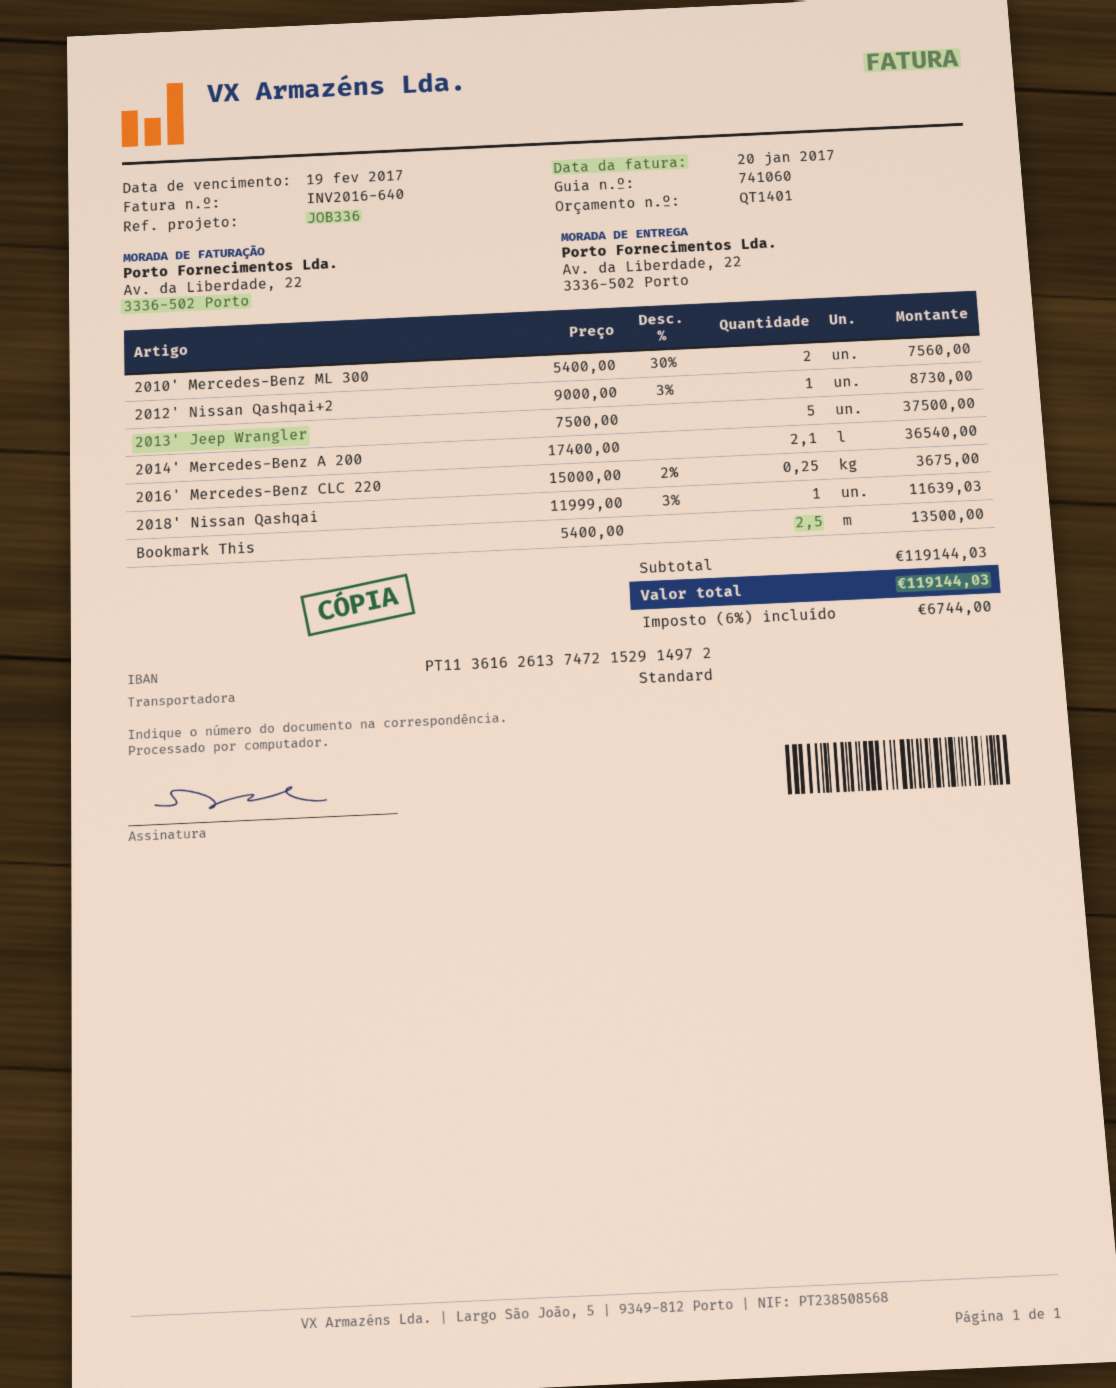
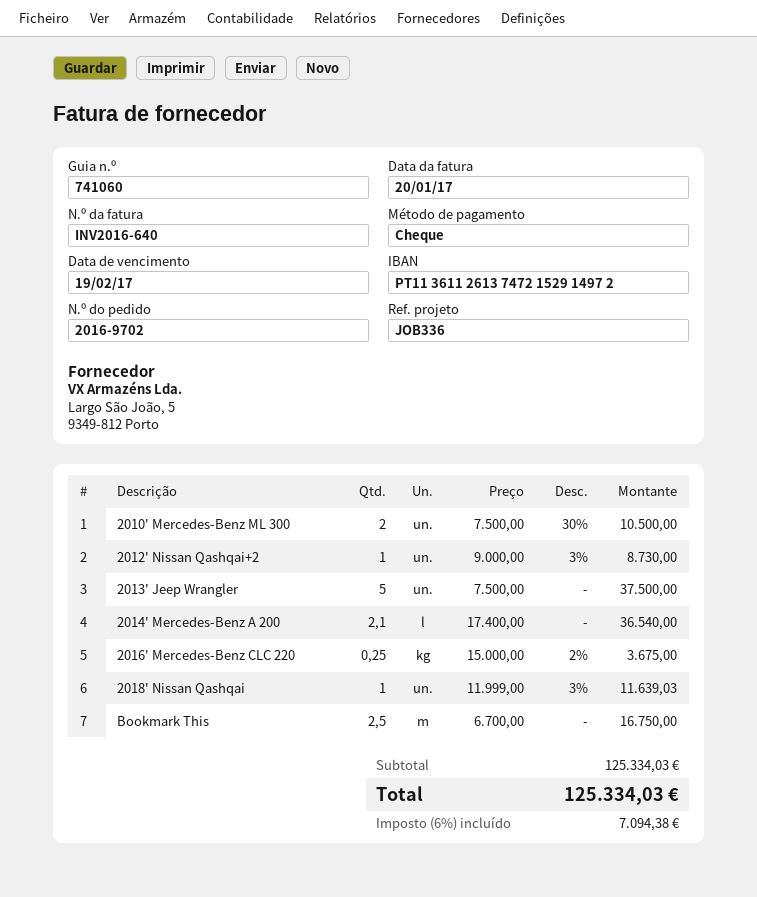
bank account: PT11361626137472152914972 -> PT11361126137472152914972
2010' Mercedes-Benz ML 300: 2 x 5400.00 - 30% = 7560.00 -> 2 x 7500.00 - 30% = 10500.00
Bookmark This: 2.5 x 5400.00 = 13500.00 -> 2.5 x 6700.00 = 16750.00
subtotal: 119144.03 -> 125334.03
tax: 6% = 6744.00 -> 6% = 7094.38
total: 119144.03 -> 125334.03

